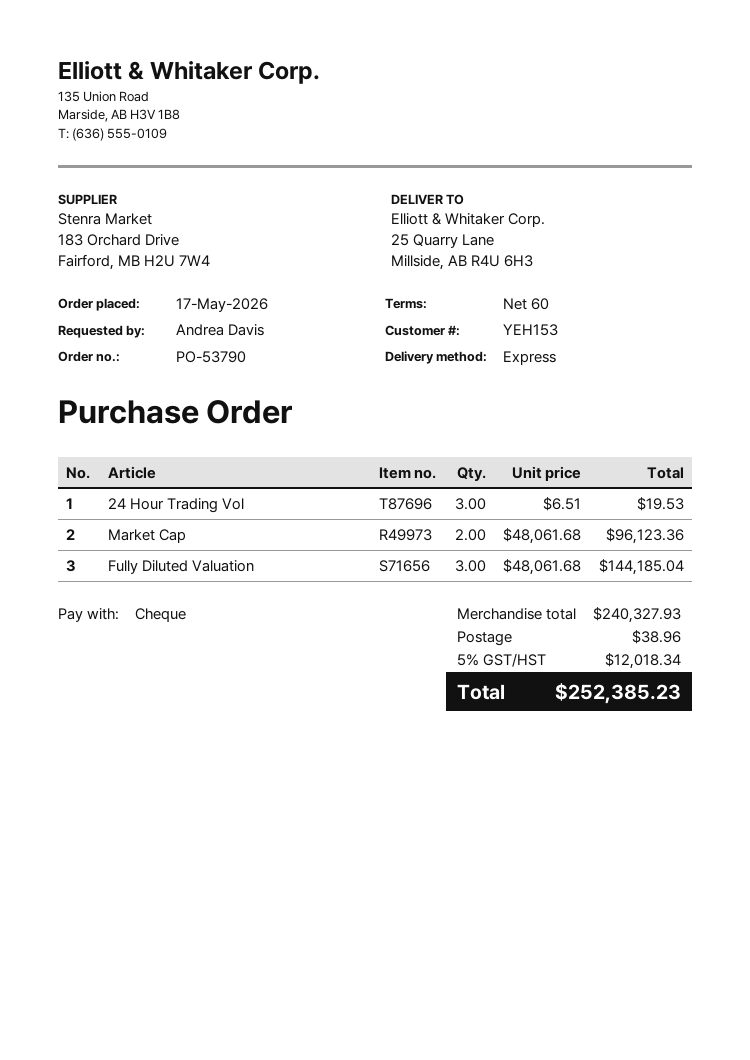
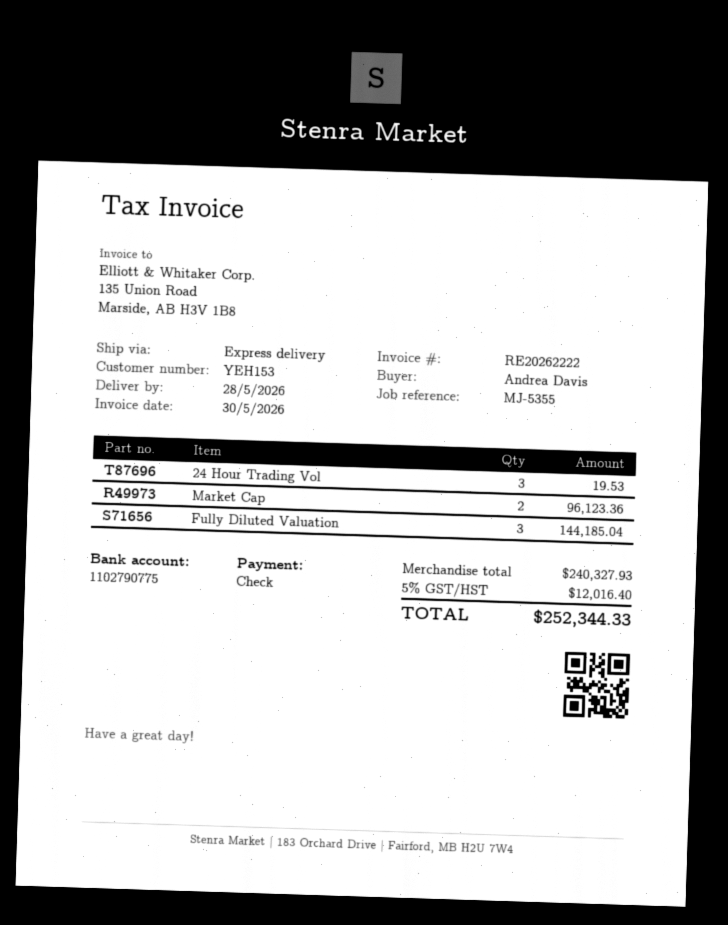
shipping: 38.96 -> none
tax: 5% = 12018.34 -> 5% = 12016.40
total: 252385.23 -> 252344.33

